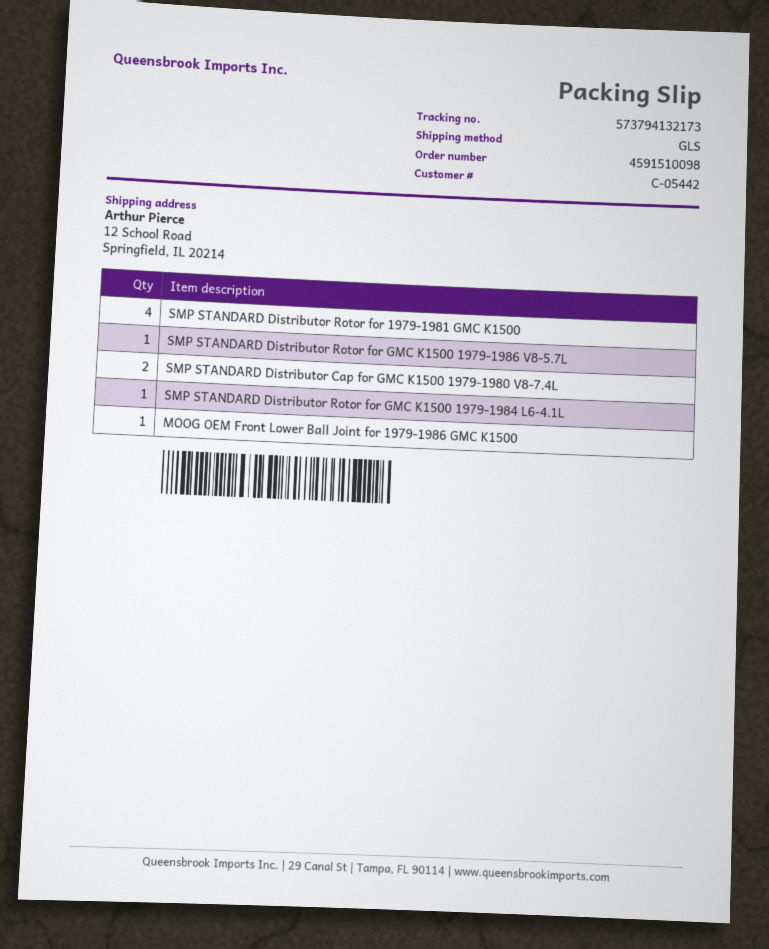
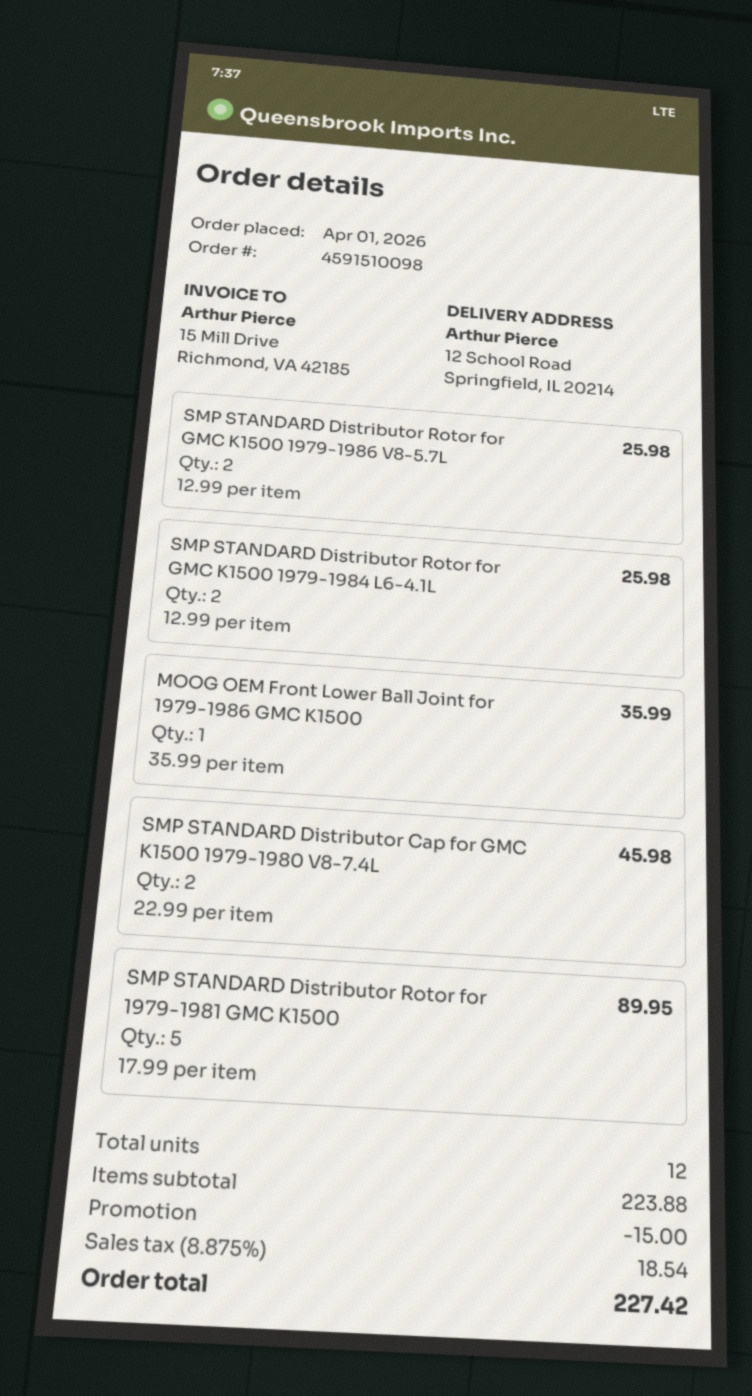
SMP STANDARD Distributor Rotor for 1979-1981 GMC K1500: 4 -> 5
SMP STANDARD Distributor Rotor for GMC K1500 1979-1986 V8-5.7L: 1 -> 2
SMP STANDARD Distributor Rotor for GMC K1500 1979-1984 L6-4.1L: 1 -> 2

